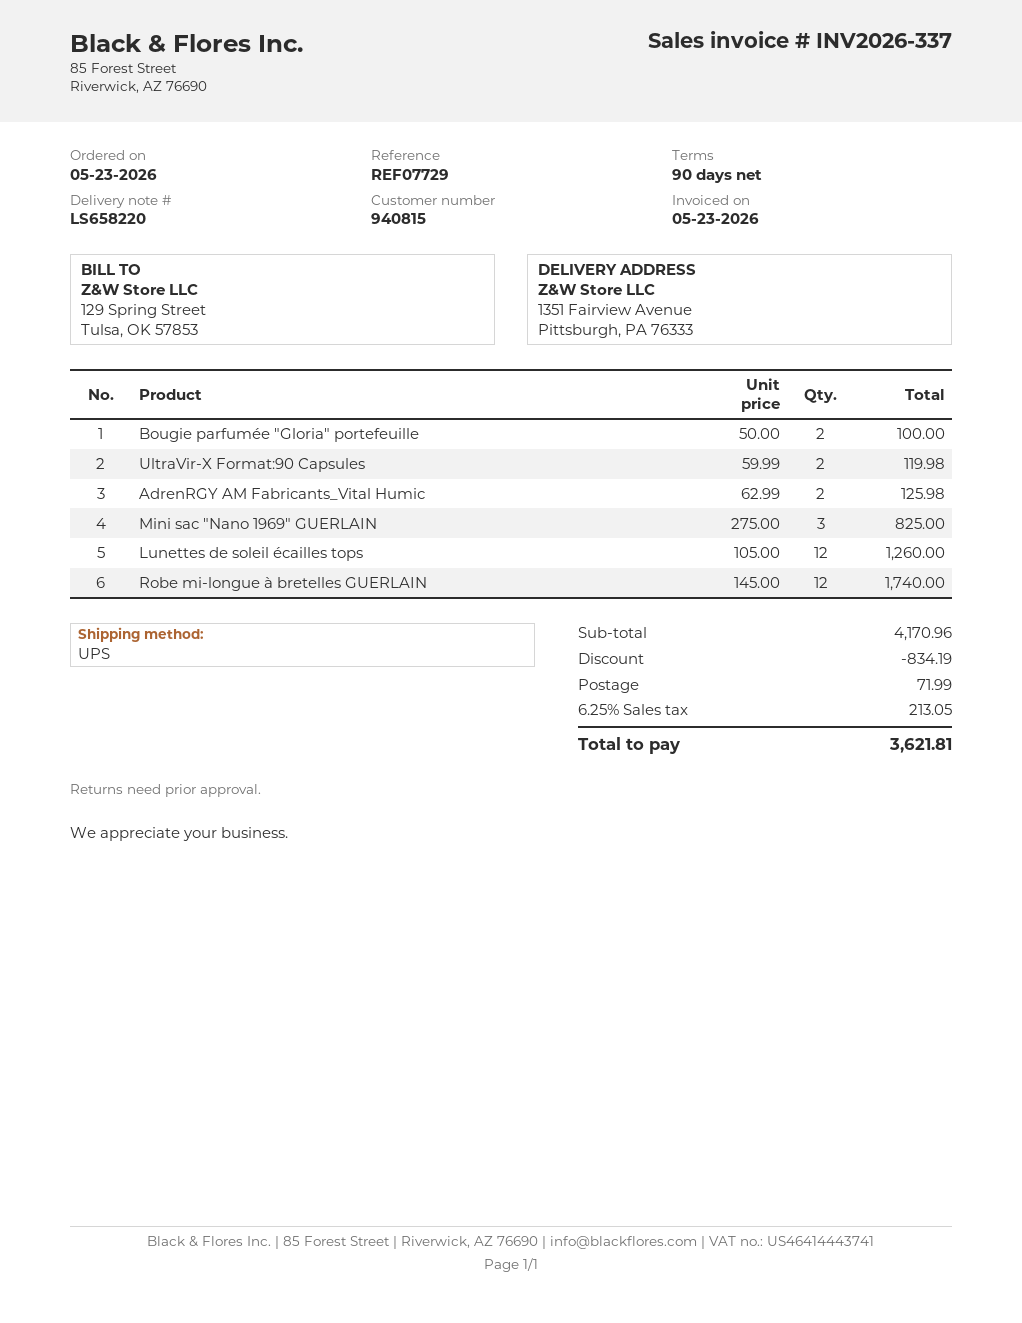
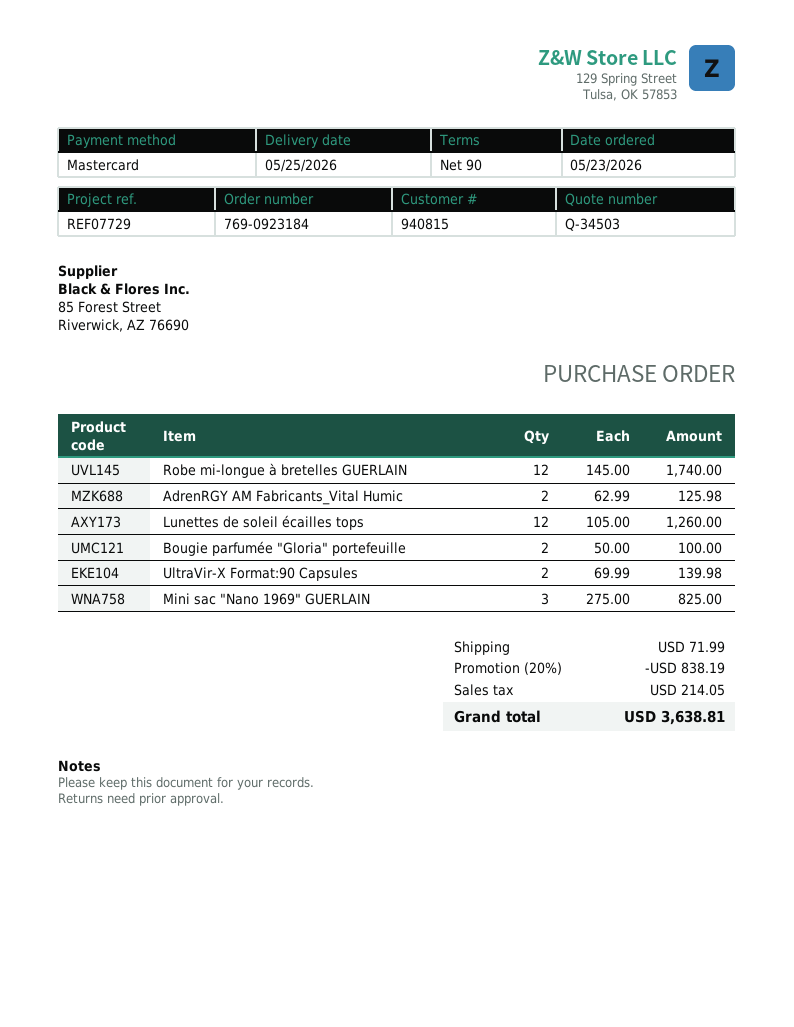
UltraVir-X Format:90 Capsules: 2 x 59.99 = 119.98 -> 2 x 69.99 = 139.98
discount: 834.19 -> 838.19
tax: 213.05 -> 214.05
total: 3621.81 -> 3638.81

